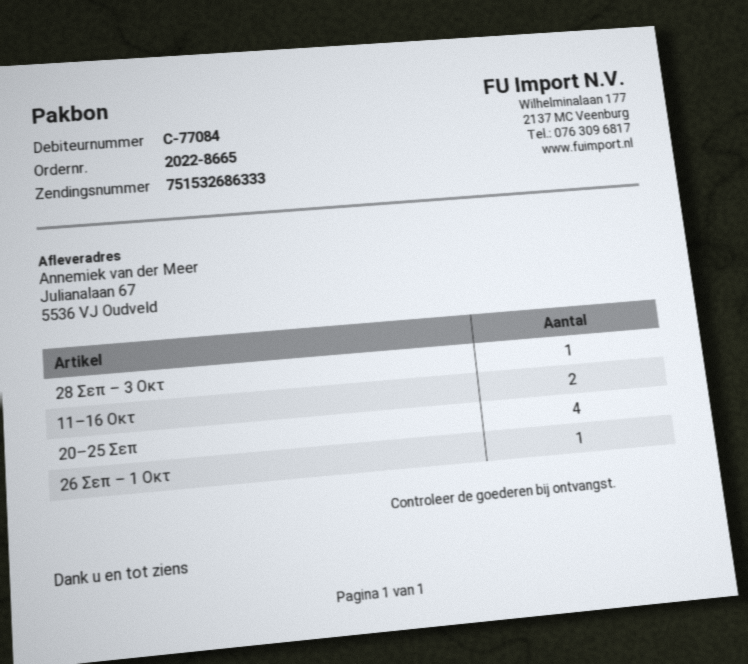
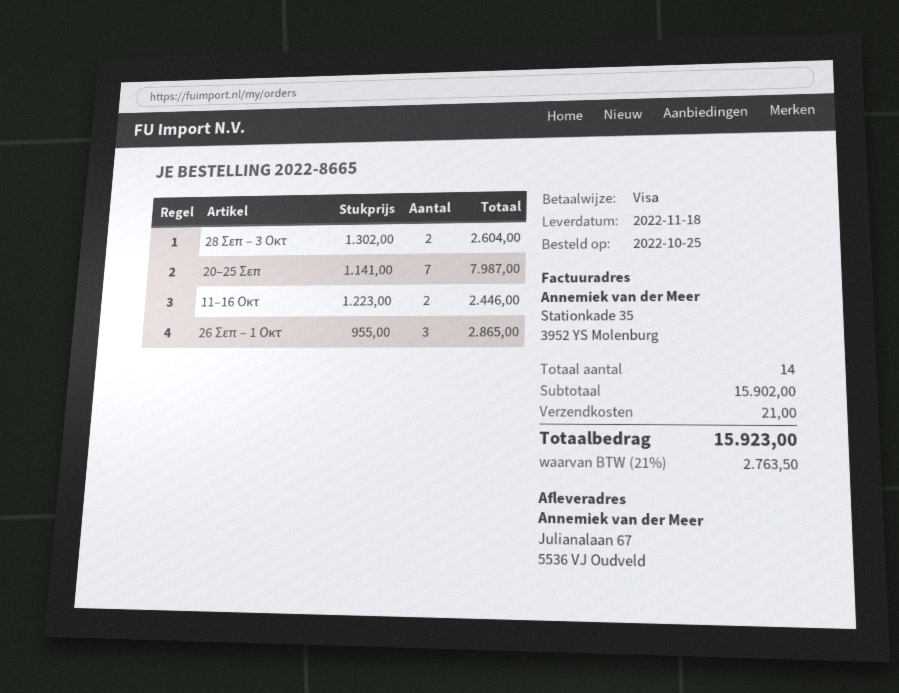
28 Σεπ – 3 Οκτ: 1 -> 2
20–25 Σεπ: 4 -> 7
26 Σεπ – 1 Οκτ: 1 -> 3

